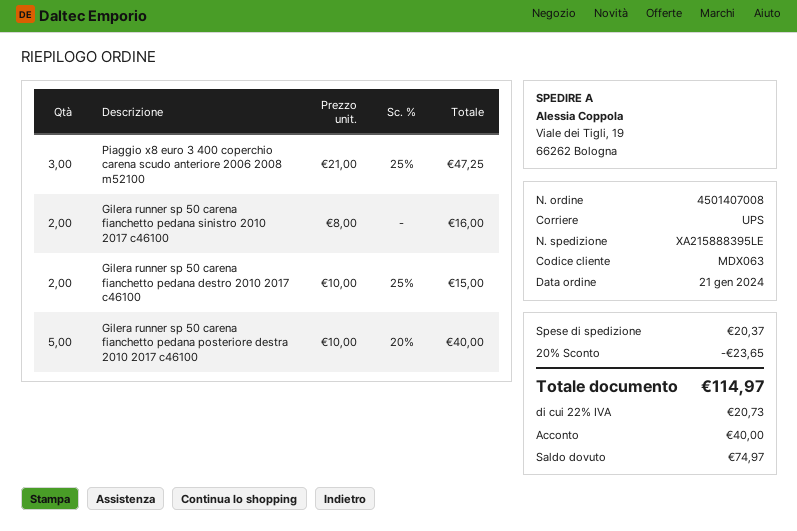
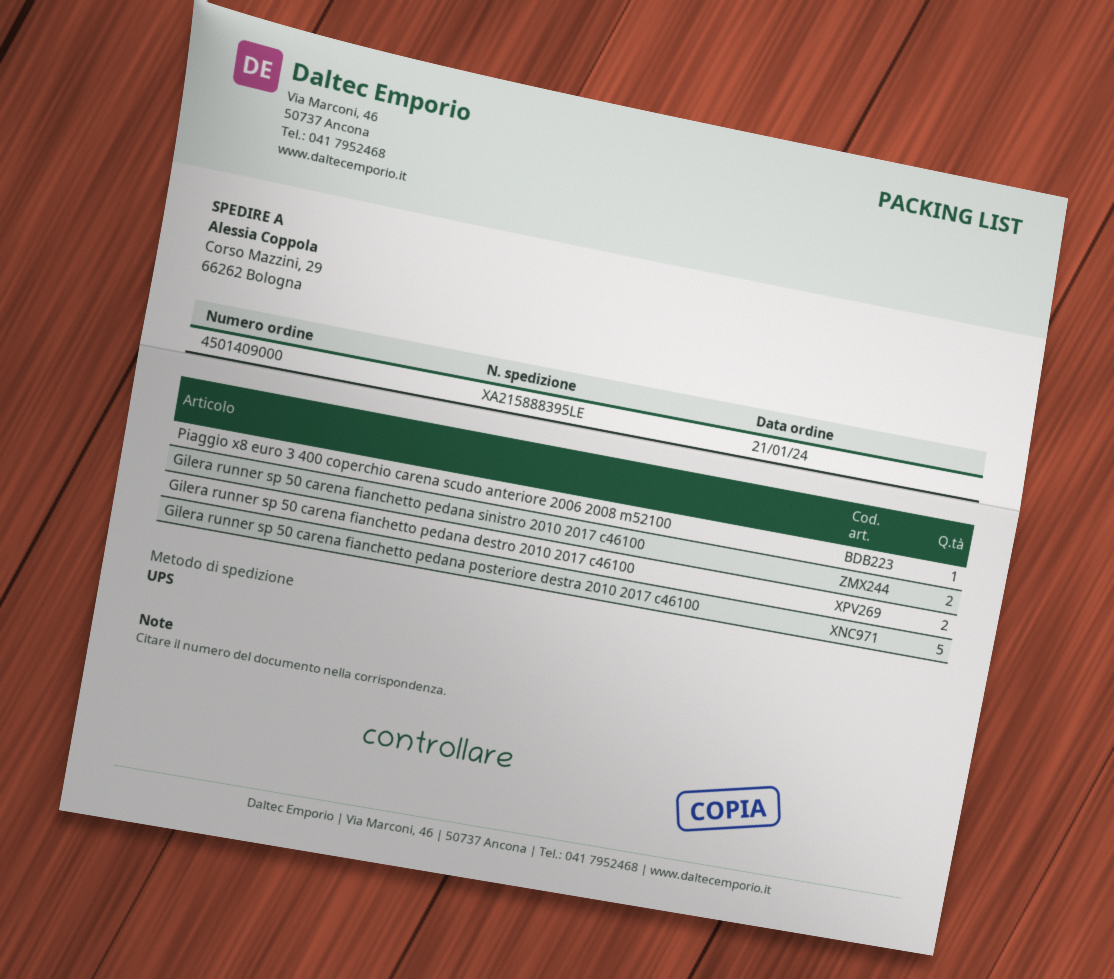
order number: 4501407008 -> 4501409000
ship to: Viale dei Tigli, 19, 66262 Bologna -> Corso Mazzini, 29, 66262 Bologna
Piaggio x8 euro 3 400 coperchio carena scudo anteriore 2006 2008 m52100: 3 -> 1

